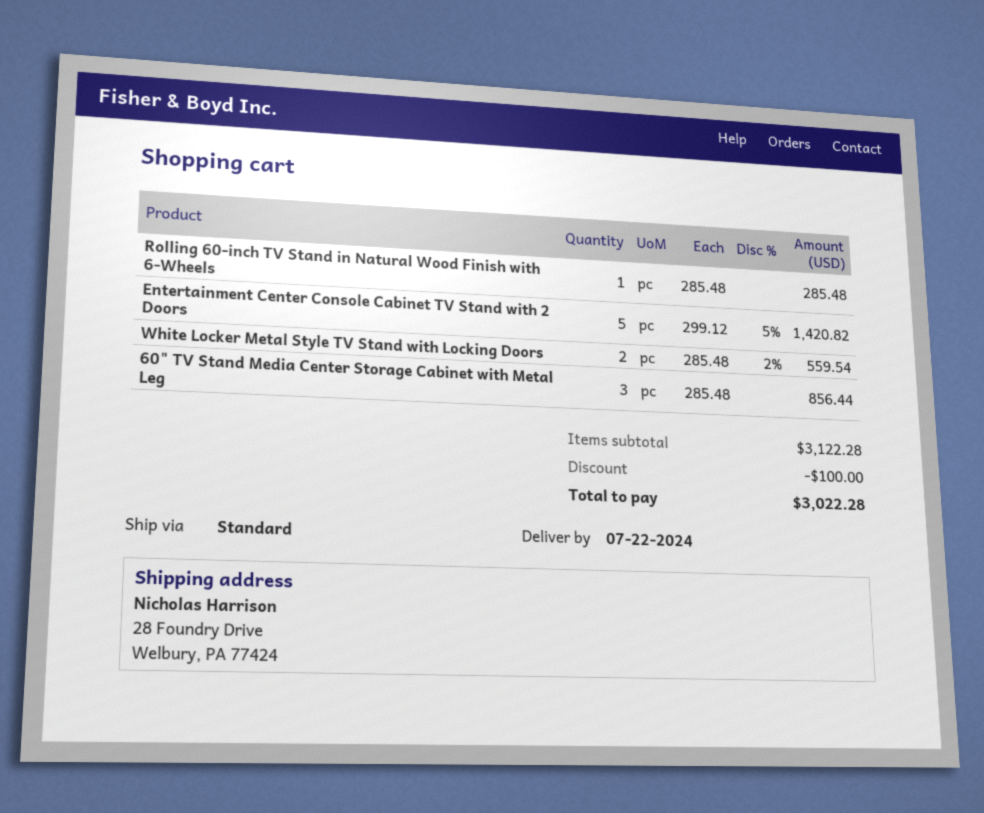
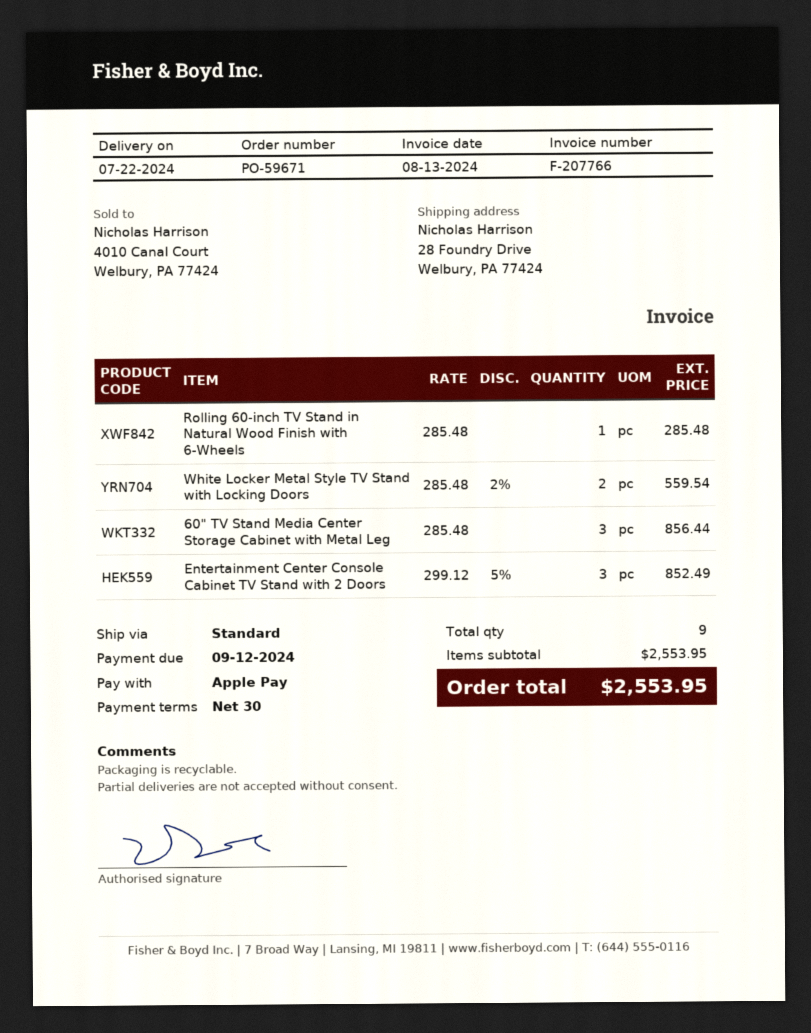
Entertainment Center Console Cabinet TV Stand with 2 Doors: 5 x 299.12 - 5% = 1420.82 -> 3 x 299.12 - 5% = 852.49
subtotal: 3122.28 -> 2553.95
discount: 100.00 -> none
total: 3022.28 -> 2553.95

